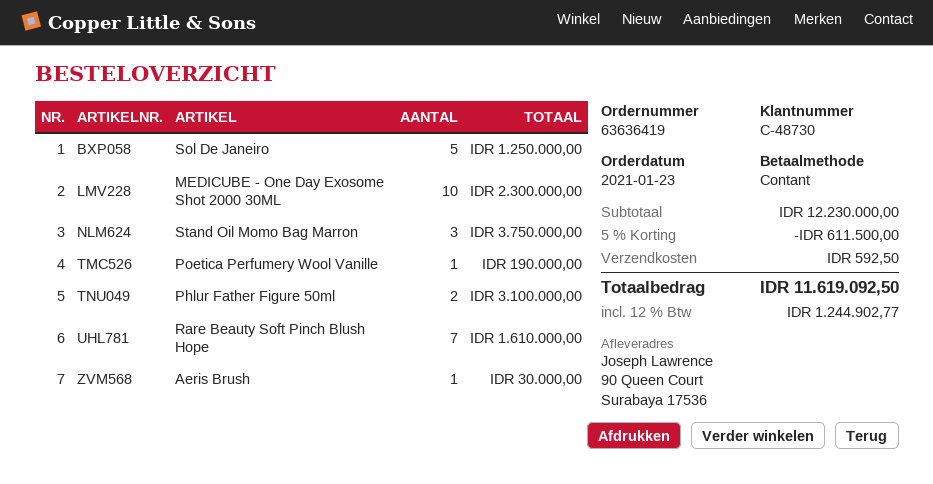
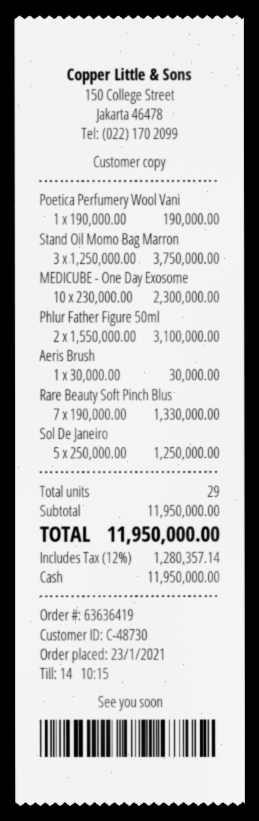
Rare Beauty Soft Pinch Blush Hope: 7 for 1610000.00 -> 7 for 1330000.00
subtotal: 12230000.00 -> 11950000.00
discount: 5% = 611500.00 -> none
shipping: 592.50 -> none
tax: 12% = 1244902.77 -> 12% = 1280357.14
total: 11619092.50 -> 11950000.00

